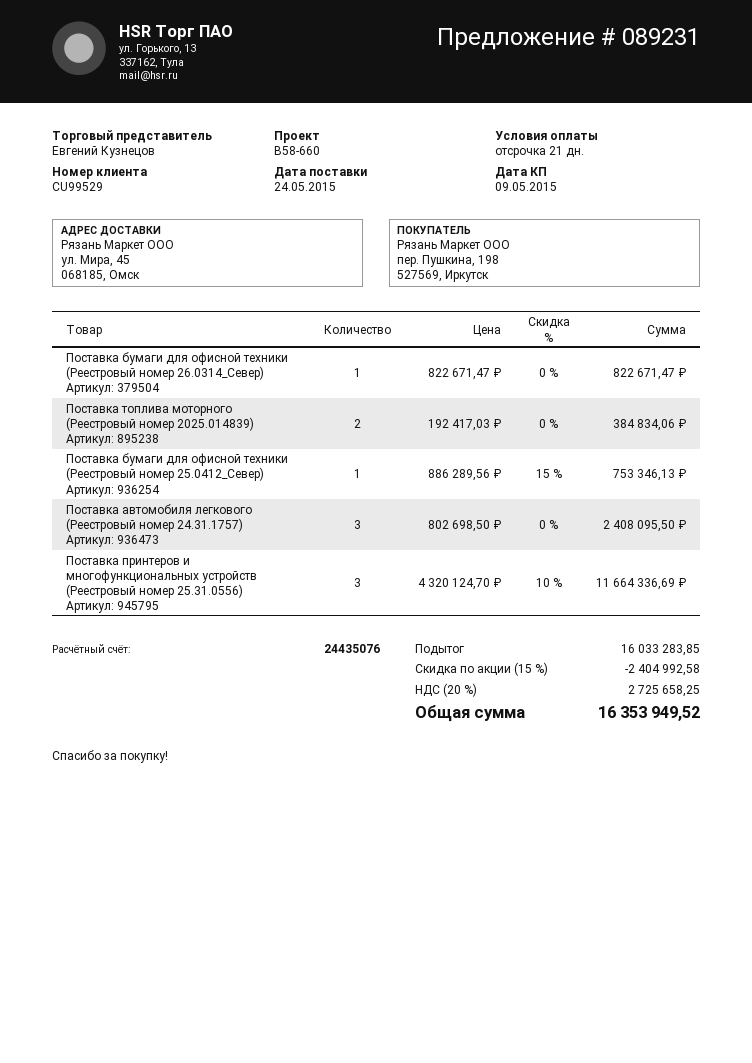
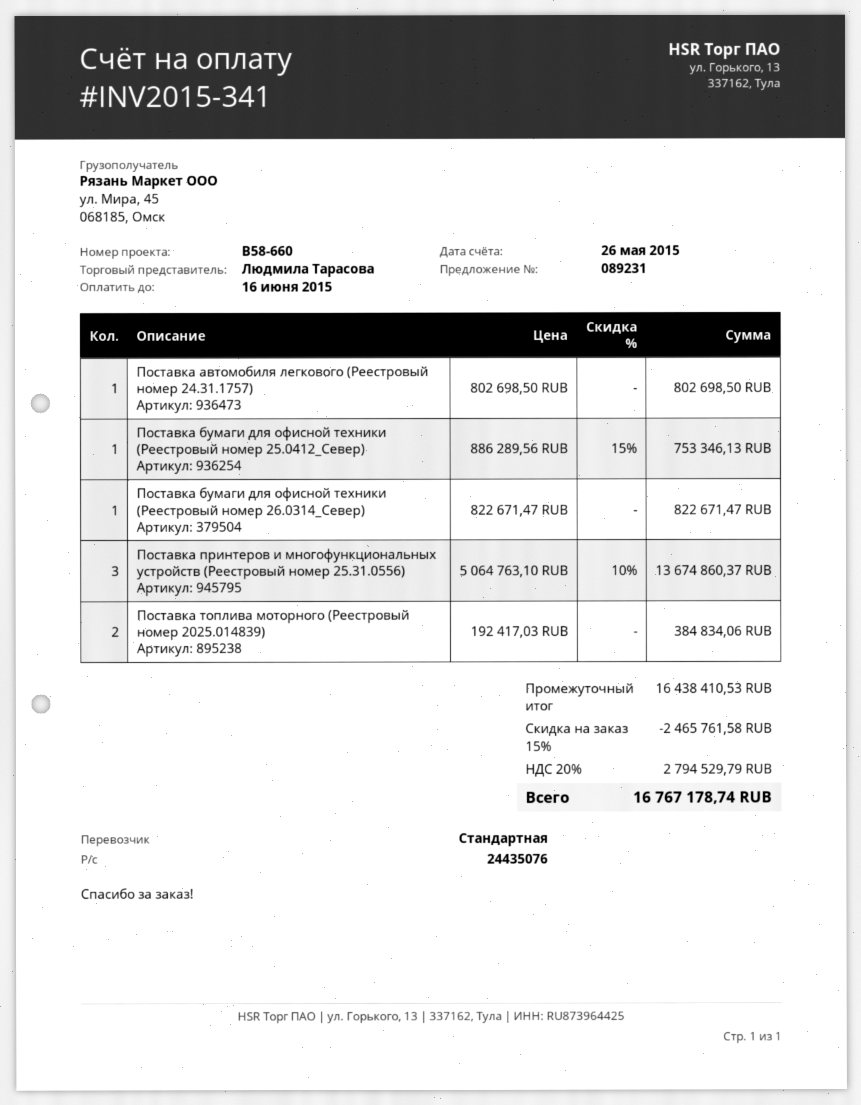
sales rep: Евгений Кузнецов -> Людмила Тарасова
Поставка автомобиля легкового (Реестровый номер 24.31.1757): 3 x 802698.50 = 2408095.50 -> 1 x 802698.50 = 802698.50
Поставка принтеров и многофункциональных устройств (Реестровый номер 25.31.0556): 3 x 4320124.70 - 10% = 11664336.69 -> 3 x 5064763.10 - 10% = 13674860.37
subtotal: 16033283.85 -> 16438410.53
discount: 15% = 2404992.58 -> 15% = 2465761.58
tax: 20% = 2725658.25 -> 20% = 2794529.79
total: 16353949.52 -> 16767178.74

